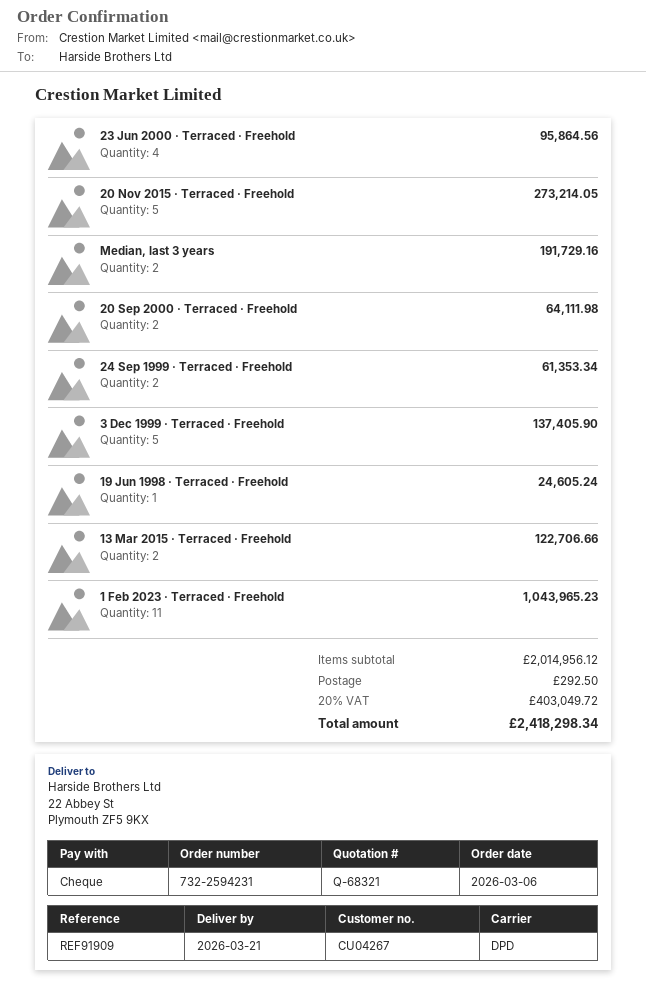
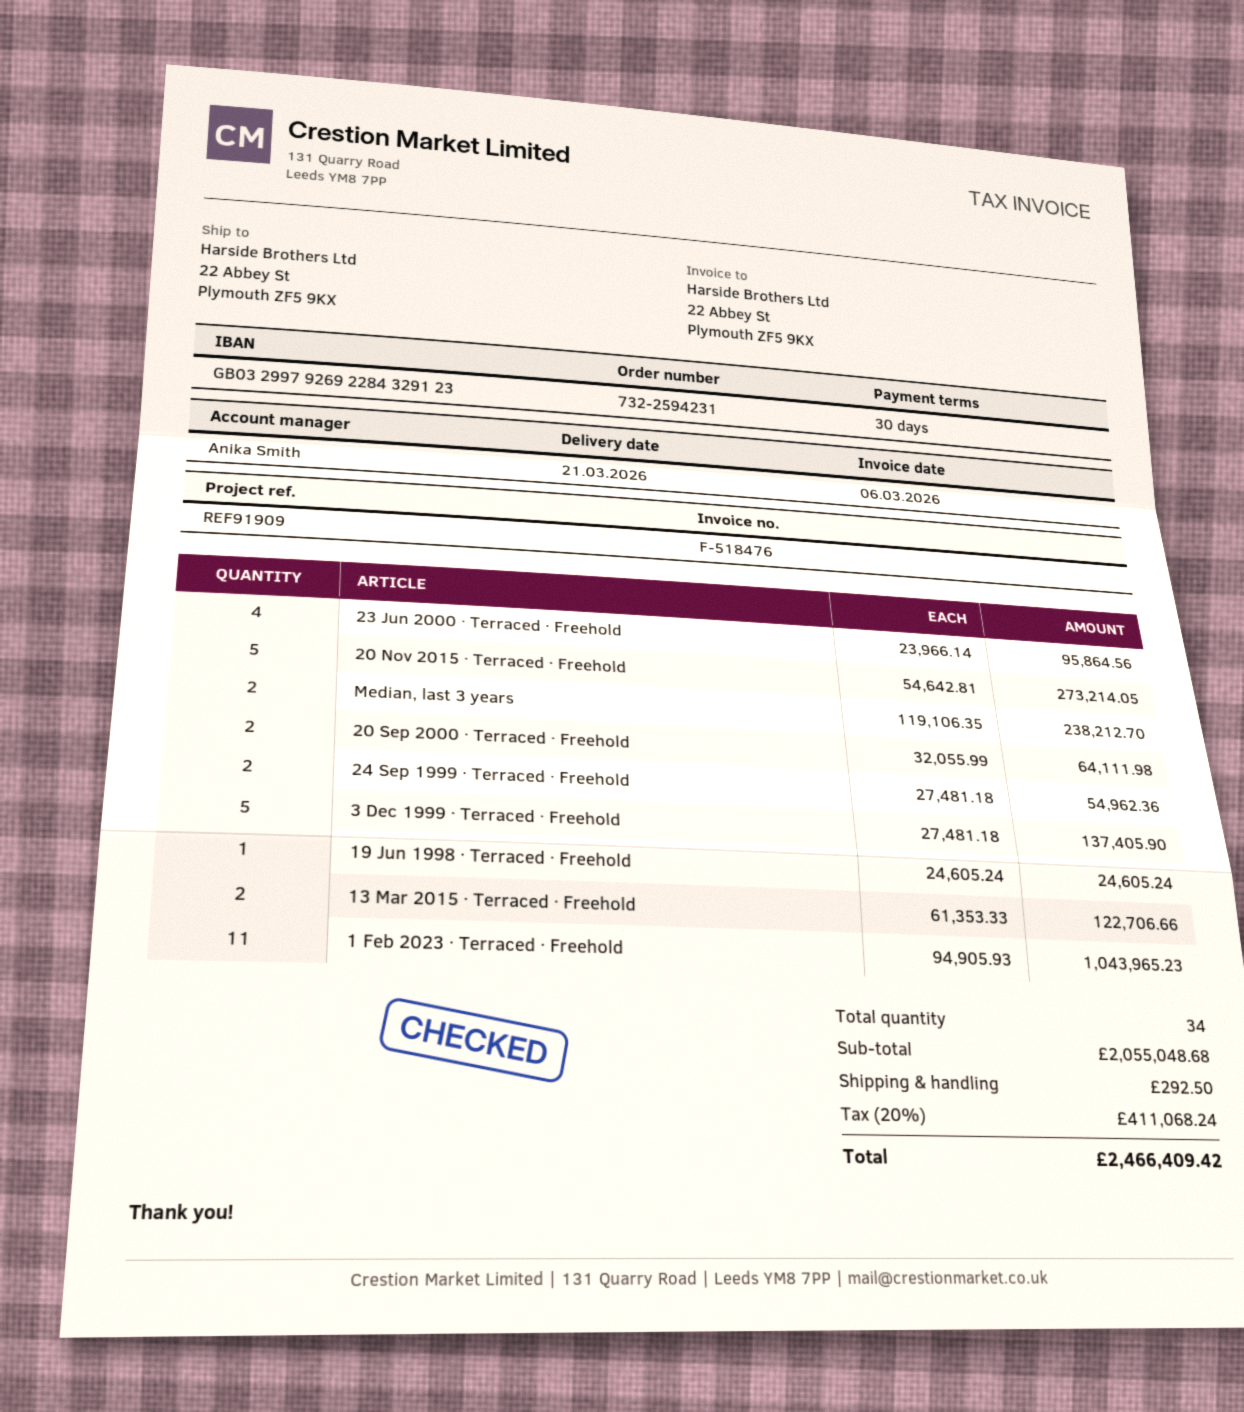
Median, last 3 years: 2 for 191729.16 -> 2 for 238212.70
24 Sep 1999 · Terraced · Freehold: 2 for 61353.34 -> 2 for 54962.36
subtotal: 2014956.12 -> 2055048.68
tax: 20% = 403049.72 -> 20% = 411068.24
total: 2418298.34 -> 2466409.42

